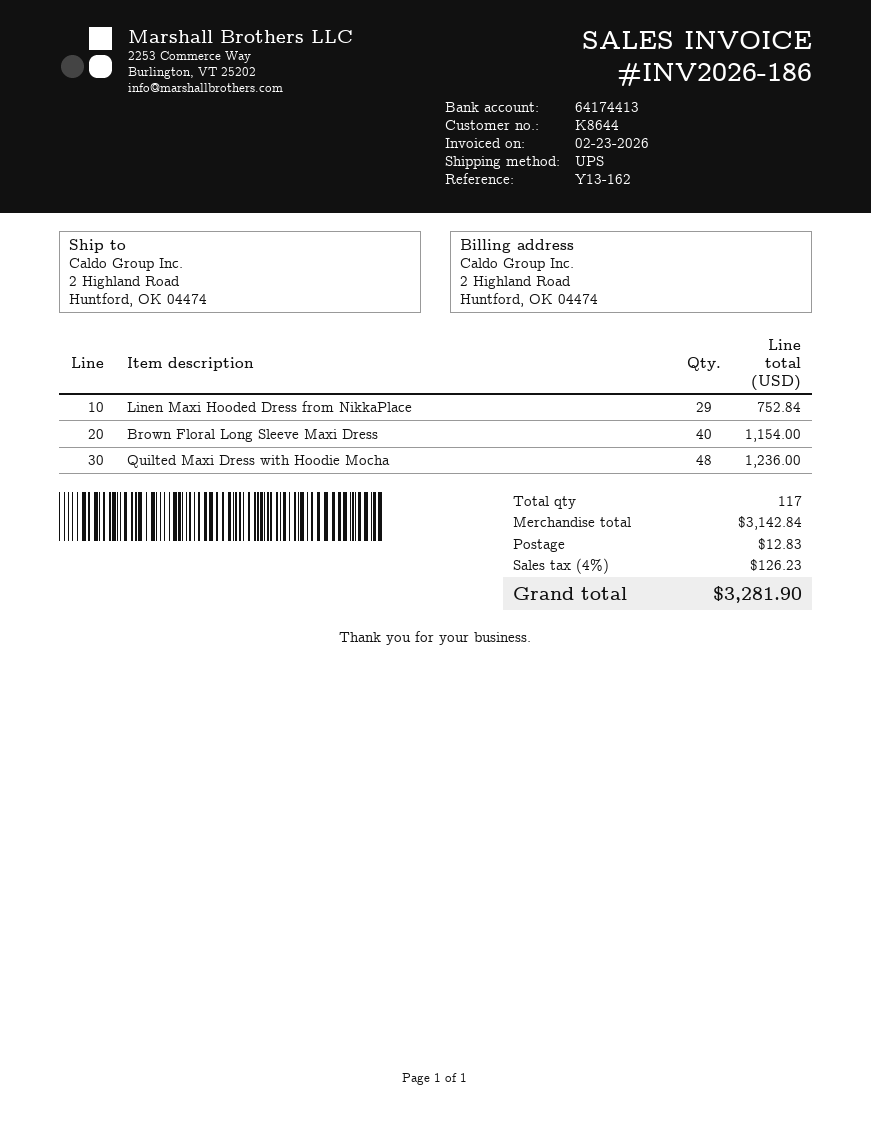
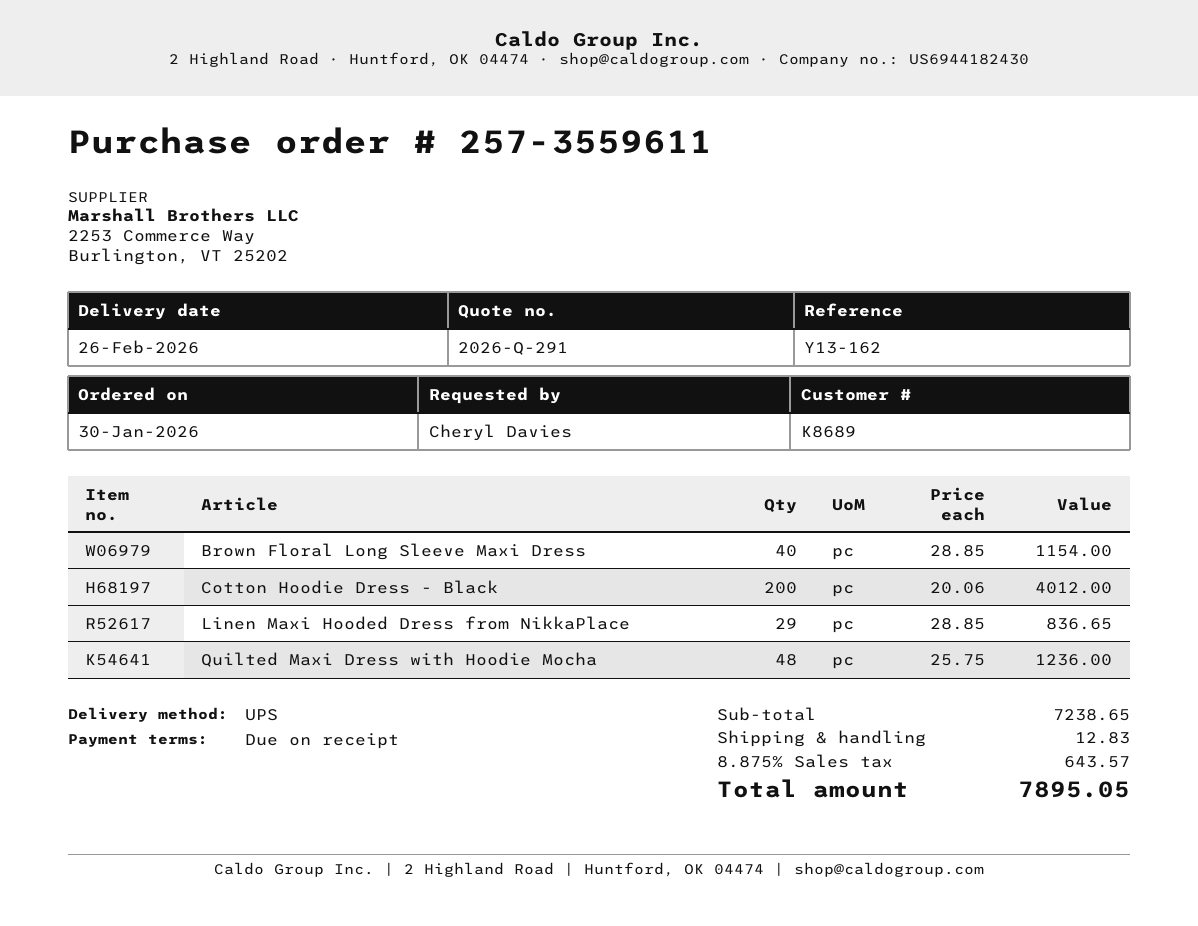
customer number: K8644 -> K8689
Linen Maxi Hooded Dress from NikkaPlace: 29 for 752.84 -> 29 for 836.65
Cotton Hoodie Dress - Black: none -> 200 for 4012.00
subtotal: 3142.84 -> 7238.65
tax: 4% = 126.23 -> 8.875% = 643.57
total: 3281.90 -> 7895.05

